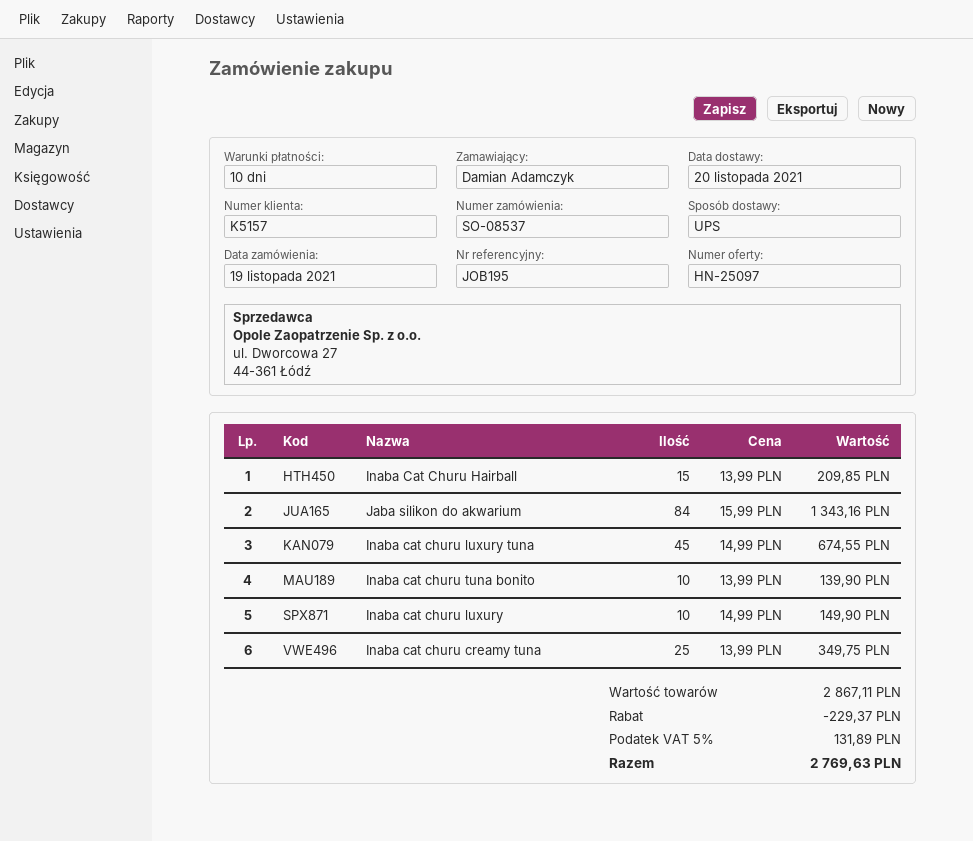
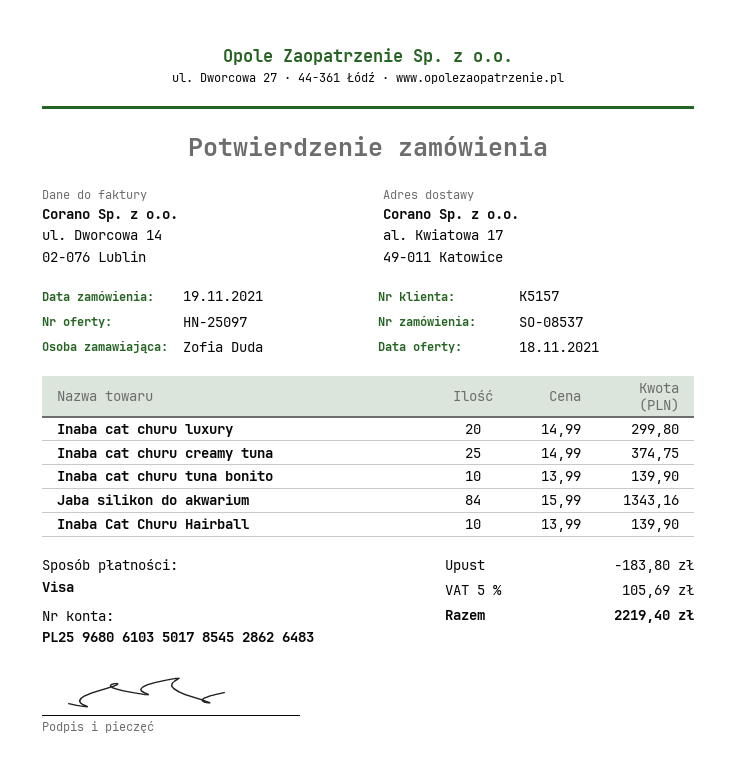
ordered by: Damian Adamczyk -> Zofia Duda
Inaba Cat Churu Hairball: 15 x 13.99 = 209.85 -> 10 x 13.99 = 139.90
Inaba cat churu luxury tuna: 45 x 14.99 = 674.55 -> none
Inaba cat churu luxury: 10 x 14.99 = 149.90 -> 20 x 14.99 = 299.80
Inaba cat churu creamy tuna: 25 x 13.99 = 349.75 -> 25 x 14.99 = 374.75
discount: 229.37 -> 183.80
tax: 5% = 131.89 -> 5% = 105.69
total: 2769.63 -> 2219.40

